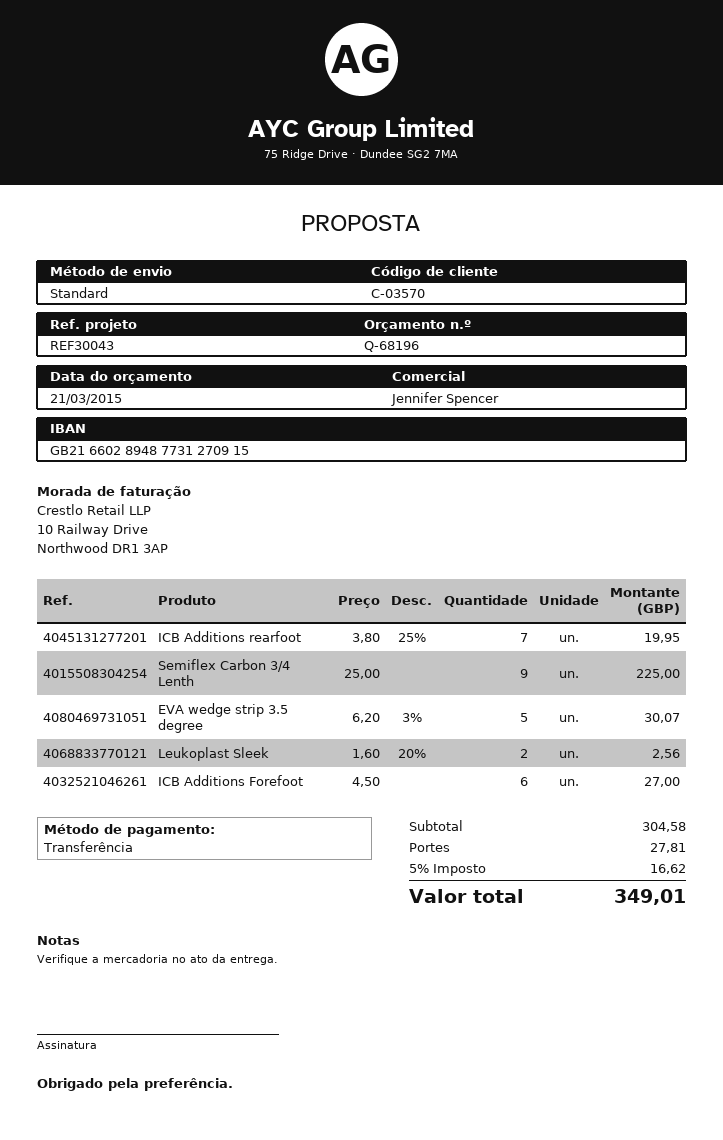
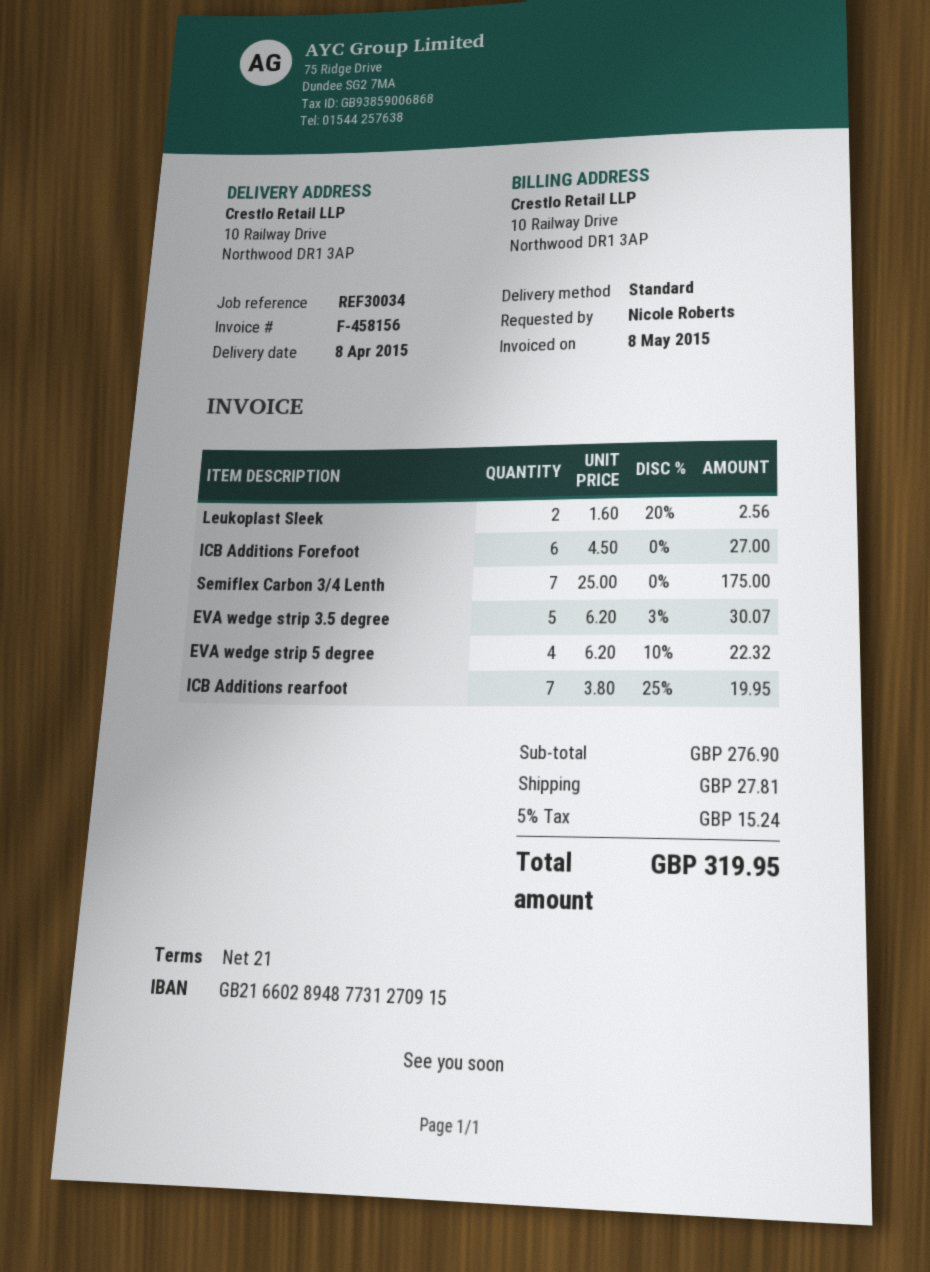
reference: REF30043 -> REF30034
Semiflex Carbon 3/4 Lenth: 9 x 25.00 = 225.00 -> 7 x 25.00 = 175.00
EVA wedge strip 5 degree: none -> 4 x 6.20 - 10% = 22.32
subtotal: 304.58 -> 276.90
tax: 5% = 16.62 -> 5% = 15.24
total: 349.01 -> 319.95

